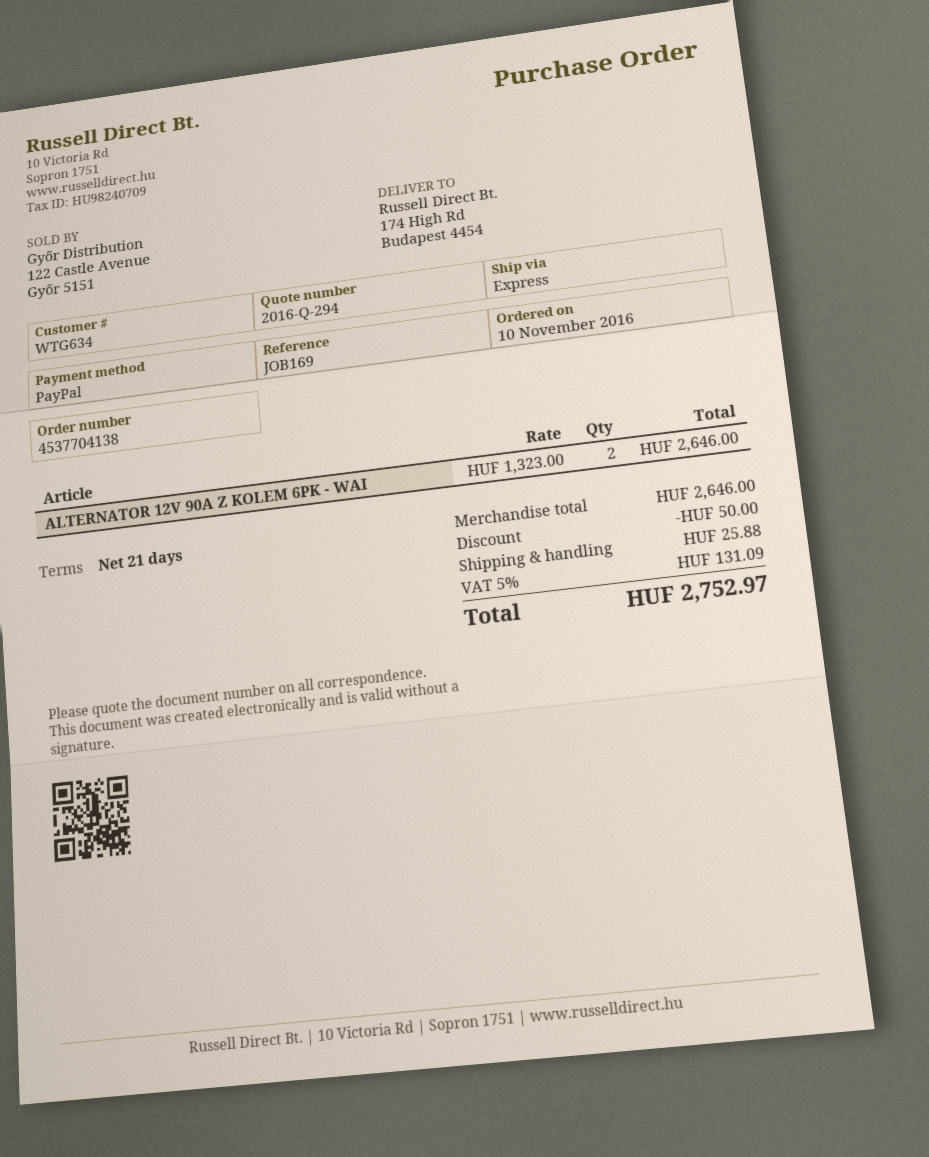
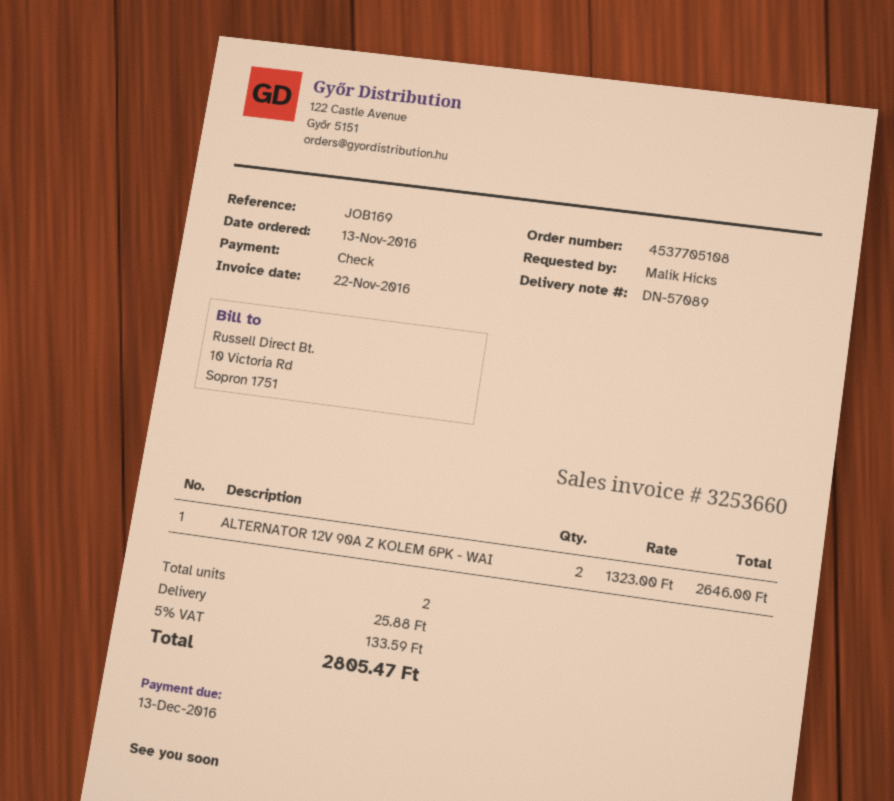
order number: 4537704138 -> 4537705108
order date: 2016-11-10 -> 2016-11-13
payment method: PayPal -> cheque
discount: 50.00 -> none
tax: 5% = 131.09 -> 5% = 133.59
total: 2752.97 -> 2805.47

